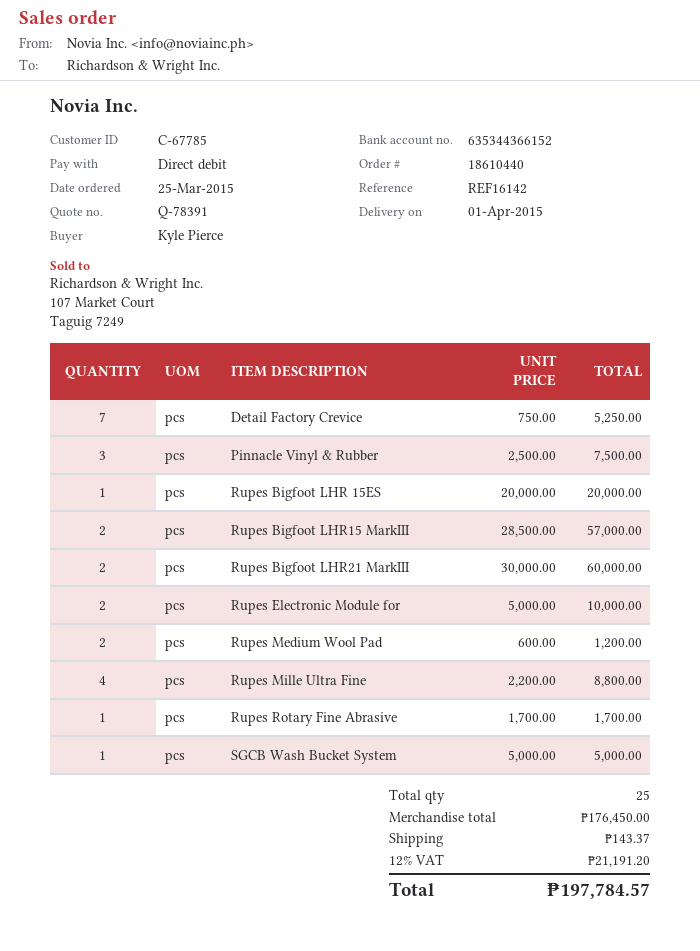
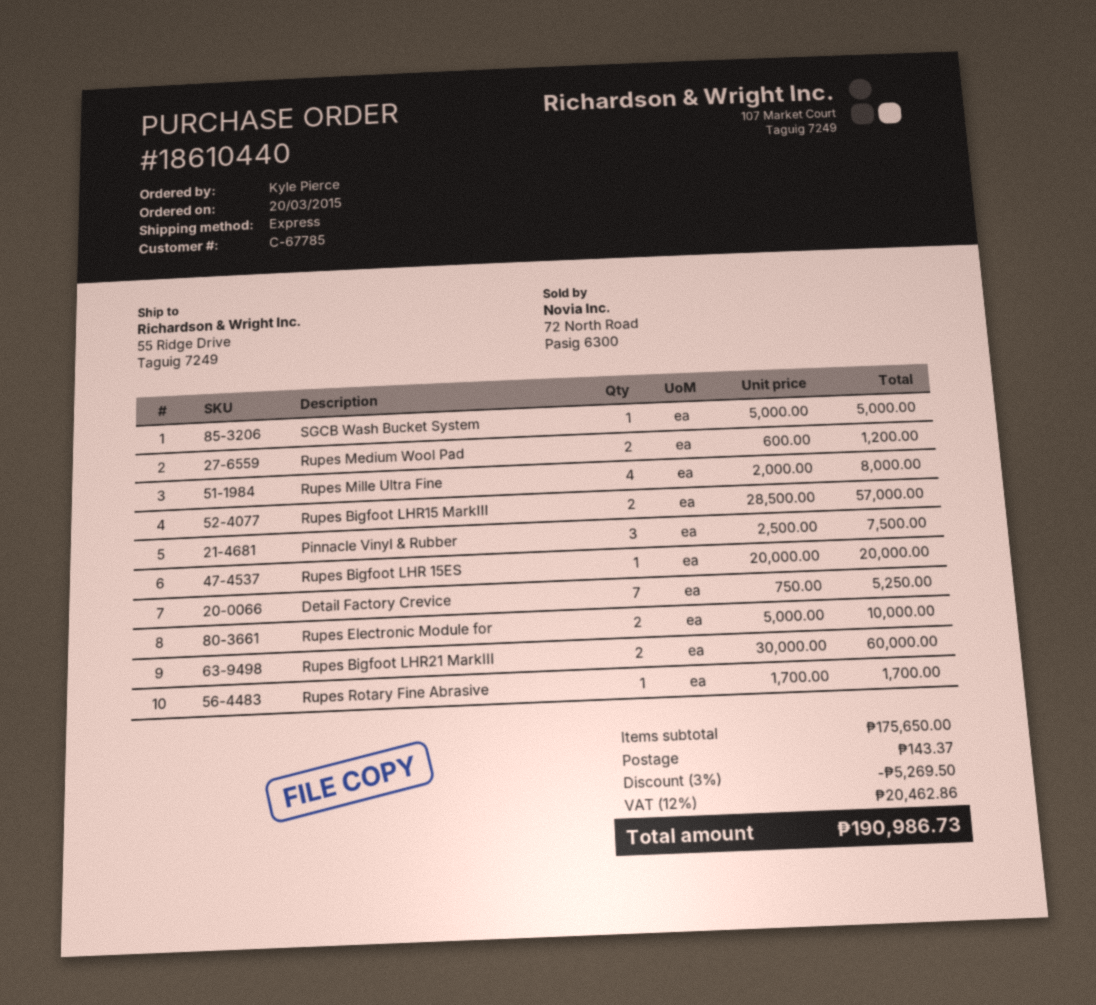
order date: 2015-03-25 -> 2015-03-20
Rupes Mille Ultra Fine: 4 x 2200.00 = 8800.00 -> 4 x 2000.00 = 8000.00
subtotal: 176450.00 -> 175650.00
discount: none -> 3% = 5269.50
tax: 12% = 21191.20 -> 12% = 20462.86
total: 197784.57 -> 190986.73

